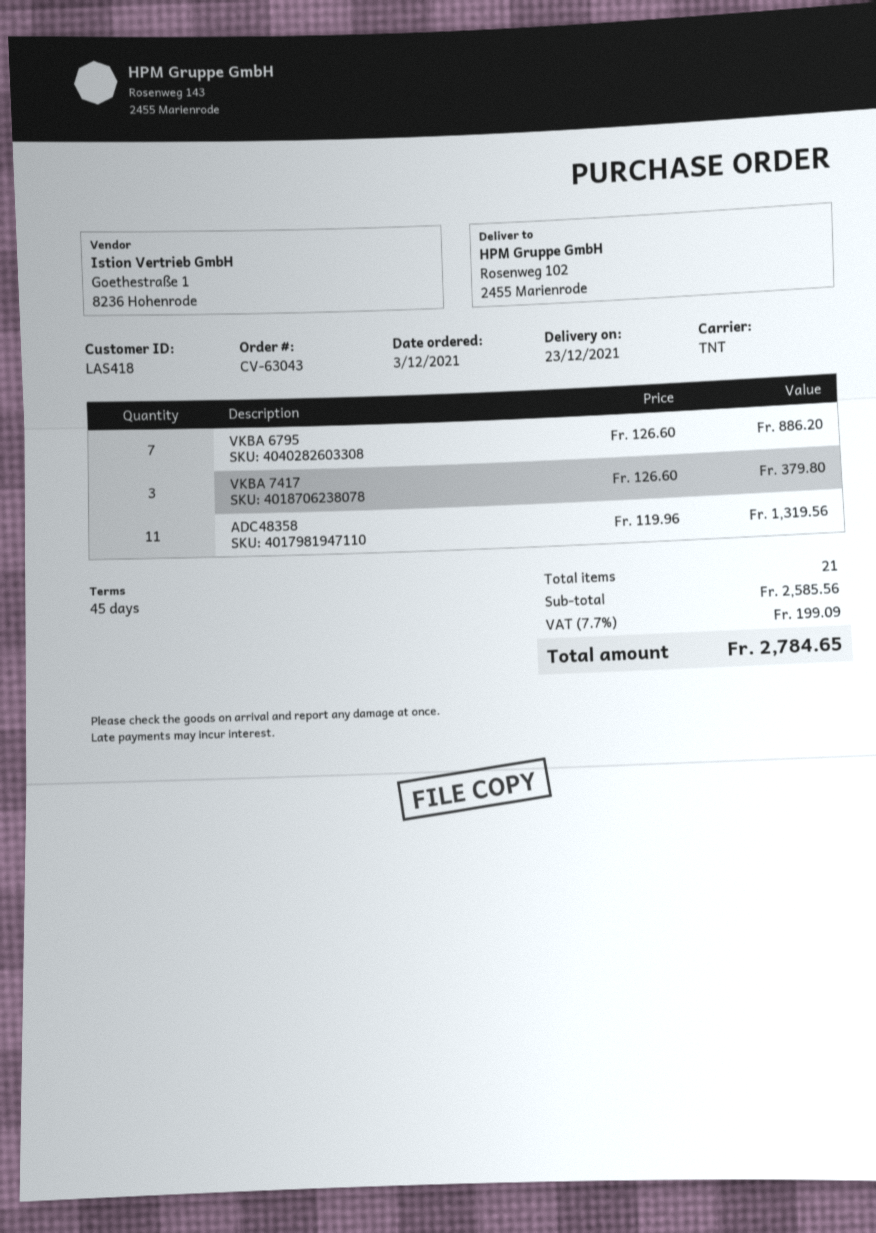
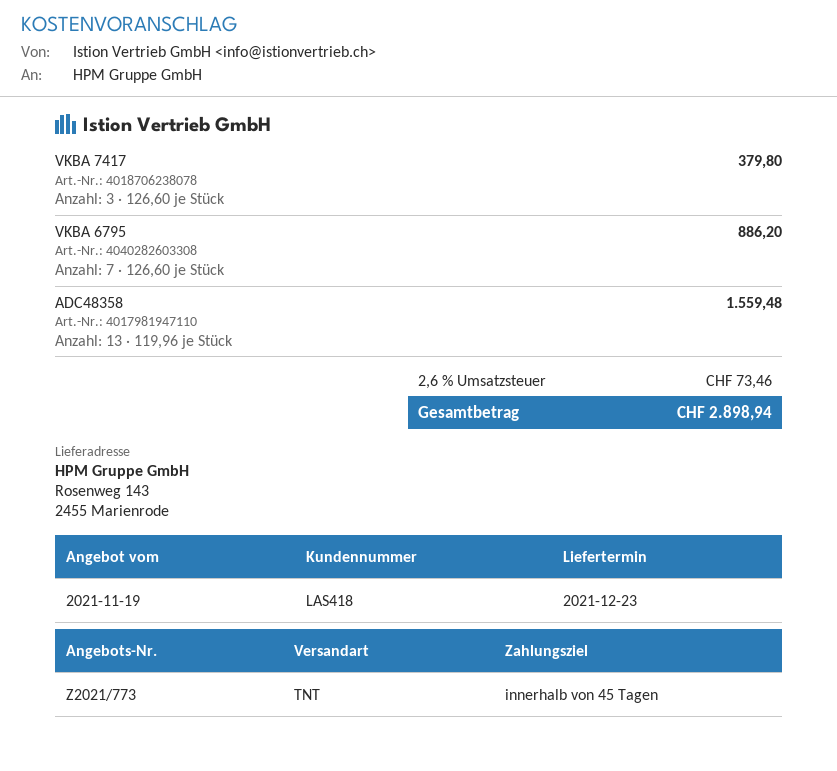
ship to: Rosenweg 102, 2455 Marienrode -> Rosenweg 143, 2455 Marienrode
ADC48358: 11 x 119.96 = 1319.56 -> 13 x 119.96 = 1559.48
tax: 7.7% = 199.09 -> 2.6% = 73.46
total: 2784.65 -> 2898.94

